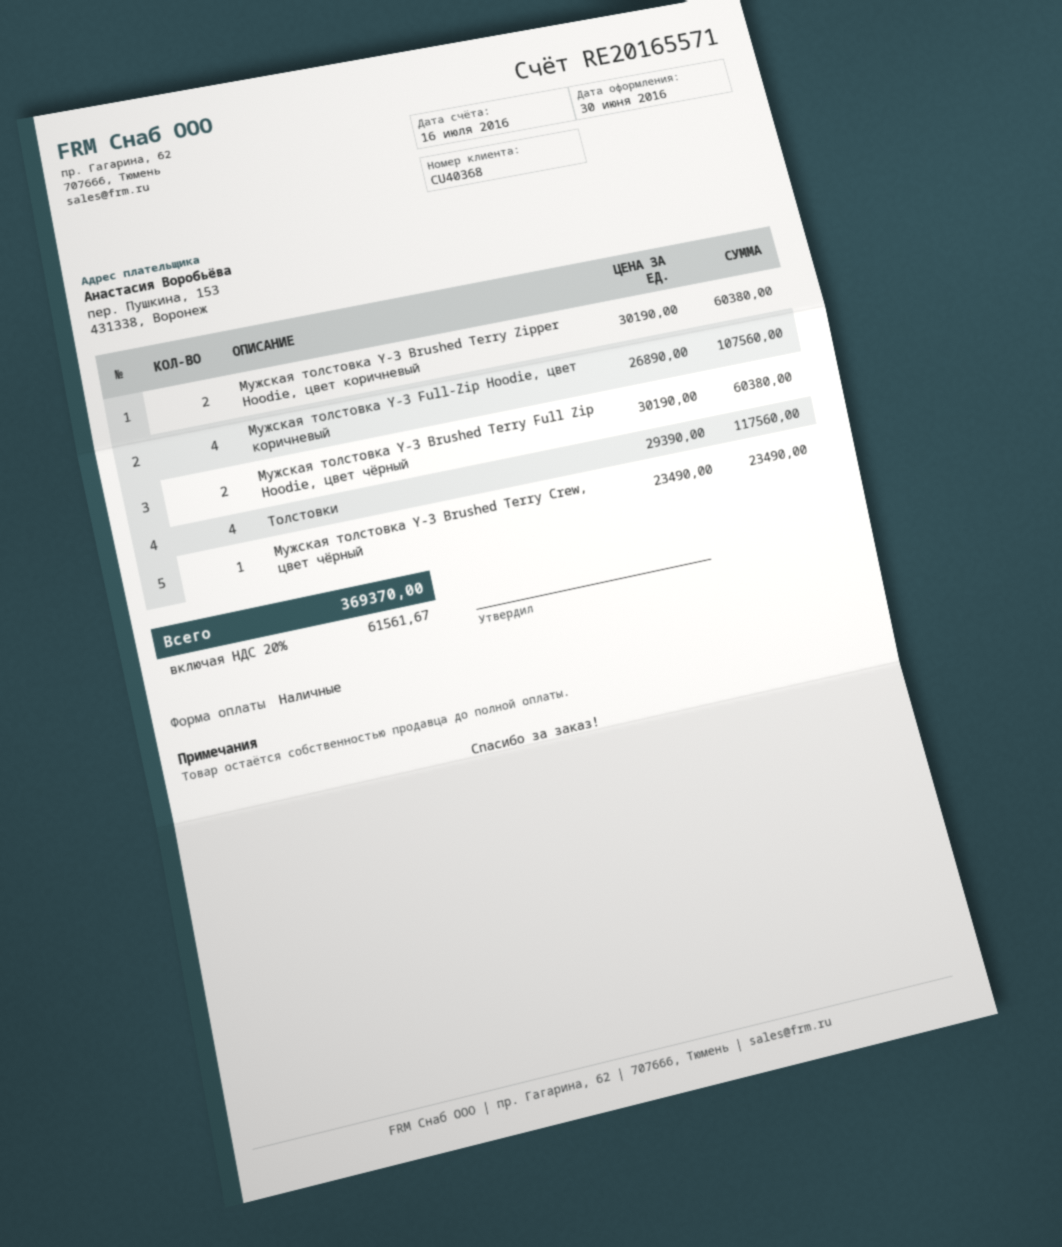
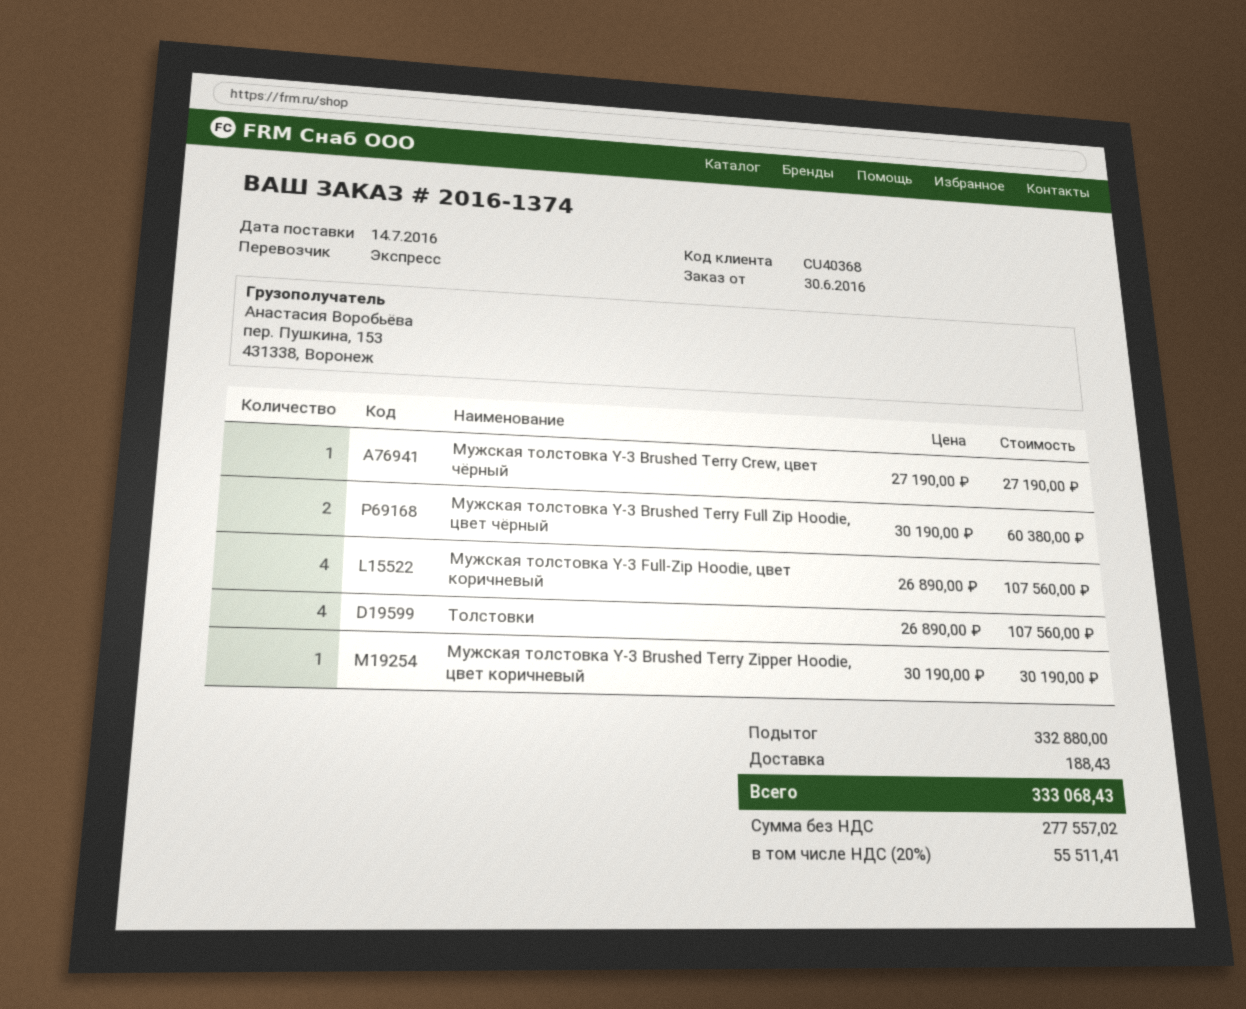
Мужская толстовка Y-3 Brushed Terry Zipper Hoodie, цвет коричневый: 2 x 30190.00 = 60380.00 -> 1 x 30190.00 = 30190.00
Толстовки: 4 x 29390.00 = 117560.00 -> 4 x 26890.00 = 107560.00
Мужская толстовка Y-3 Brushed Terry Crew, цвет чёрный: 1 x 23490.00 = 23490.00 -> 1 x 27190.00 = 27190.00
shipping: none -> 188.43
tax: 20% = 61561.67 -> 20% = 55511.41
total: 369370.00 -> 333068.43

